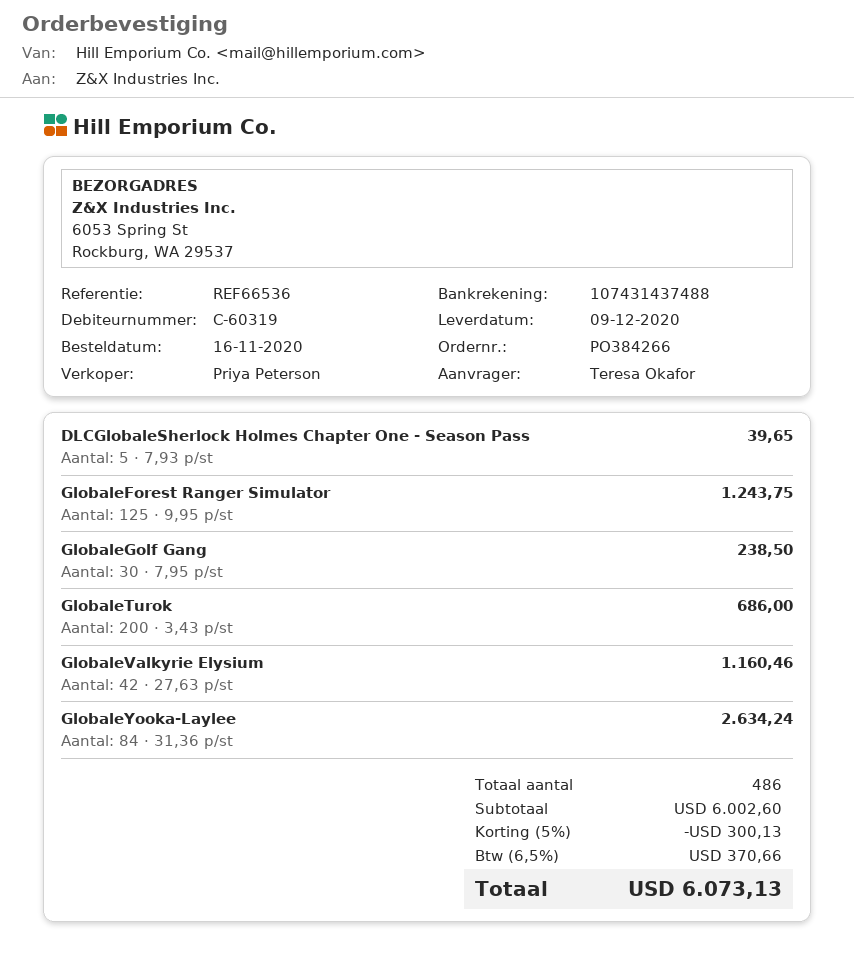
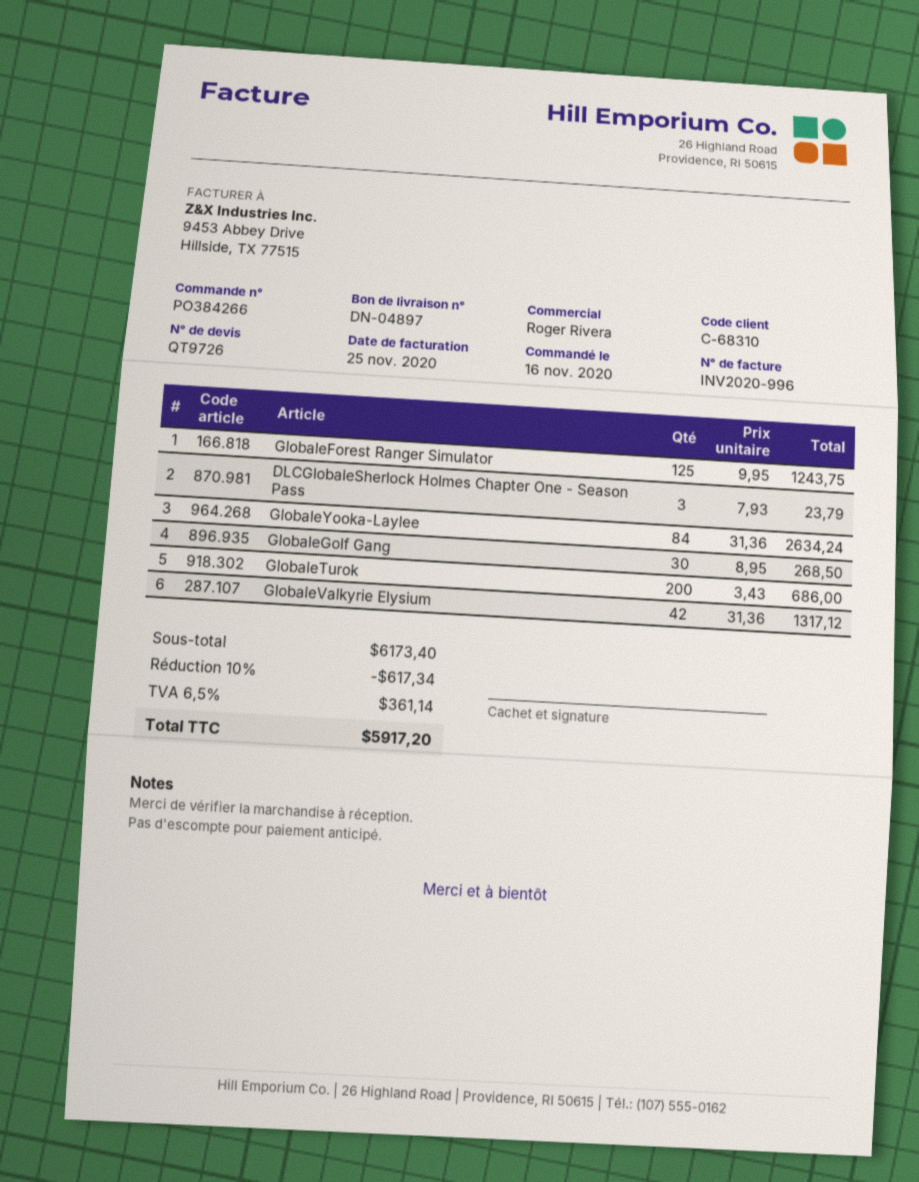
customer number: C-60319 -> C-68310
sales rep: Priya Peterson -> Roger Rivera
DLCGlobaleSherlock Holmes Chapter One - Season Pass: 5 x 7.93 = 39.65 -> 3 x 7.93 = 23.79
GlobaleGolf Gang: 30 x 7.95 = 238.50 -> 30 x 8.95 = 268.50
GlobaleValkyrie Elysium: 42 x 27.63 = 1160.46 -> 42 x 31.36 = 1317.12
subtotal: 6002.60 -> 6173.40
discount: 5% = 300.13 -> 10% = 617.34
tax: 6.5% = 370.66 -> 6.5% = 361.14
total: 6073.13 -> 5917.20

